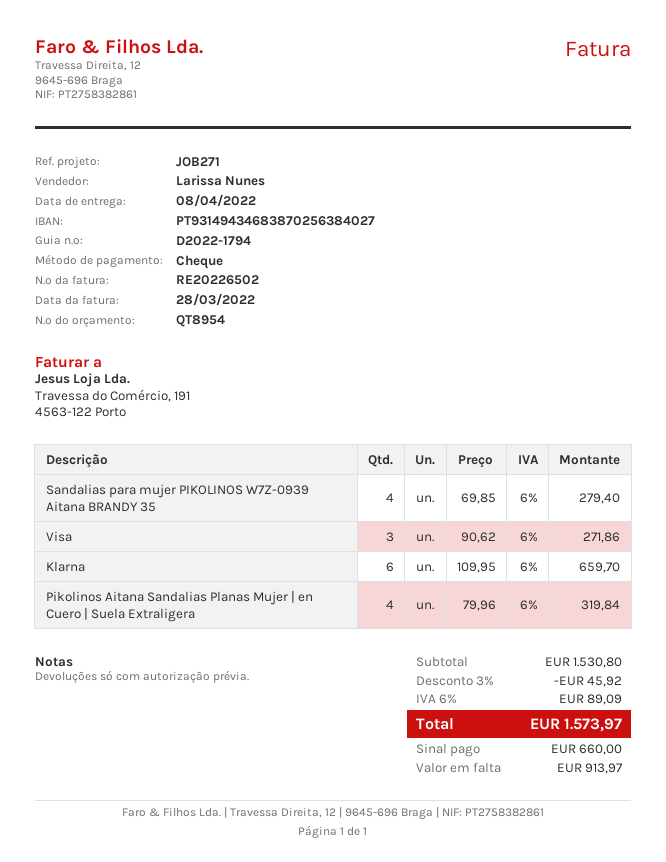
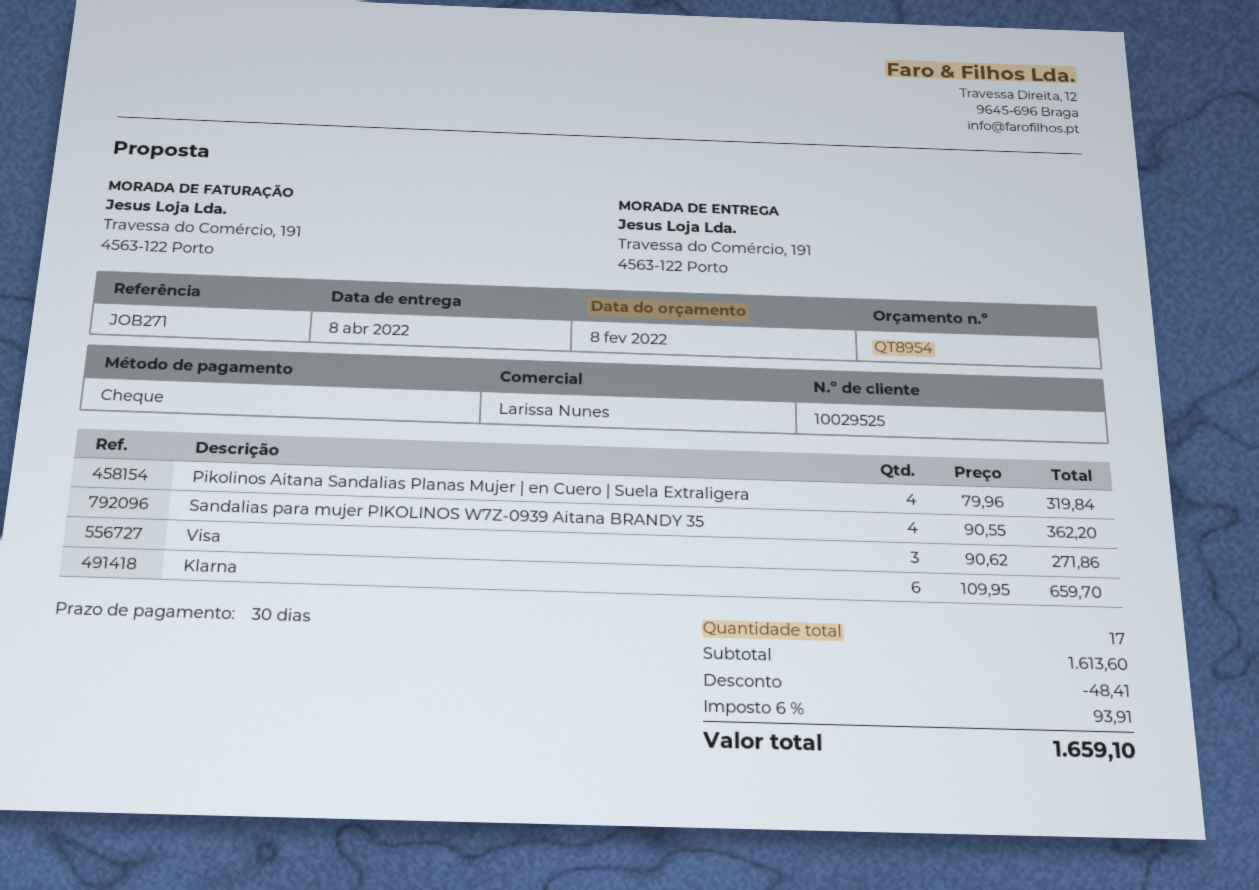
Sandalias para mujer PIKOLINOS W7Z-0939 Aitana BRANDY 35: 4 x 69.85 = 279.40 -> 4 x 90.55 = 362.20
subtotal: 1530.80 -> 1613.60
discount: 45.92 -> 48.41
tax: 6% = 89.09 -> 6% = 93.91
total: 1573.97 -> 1659.10

